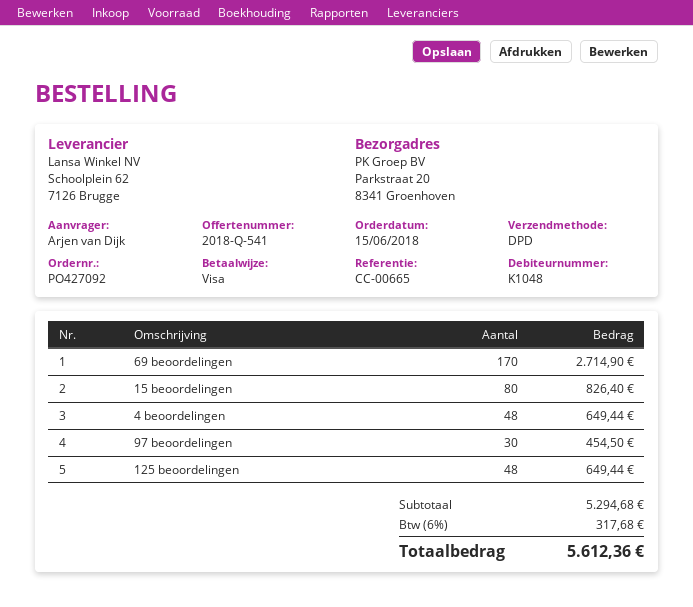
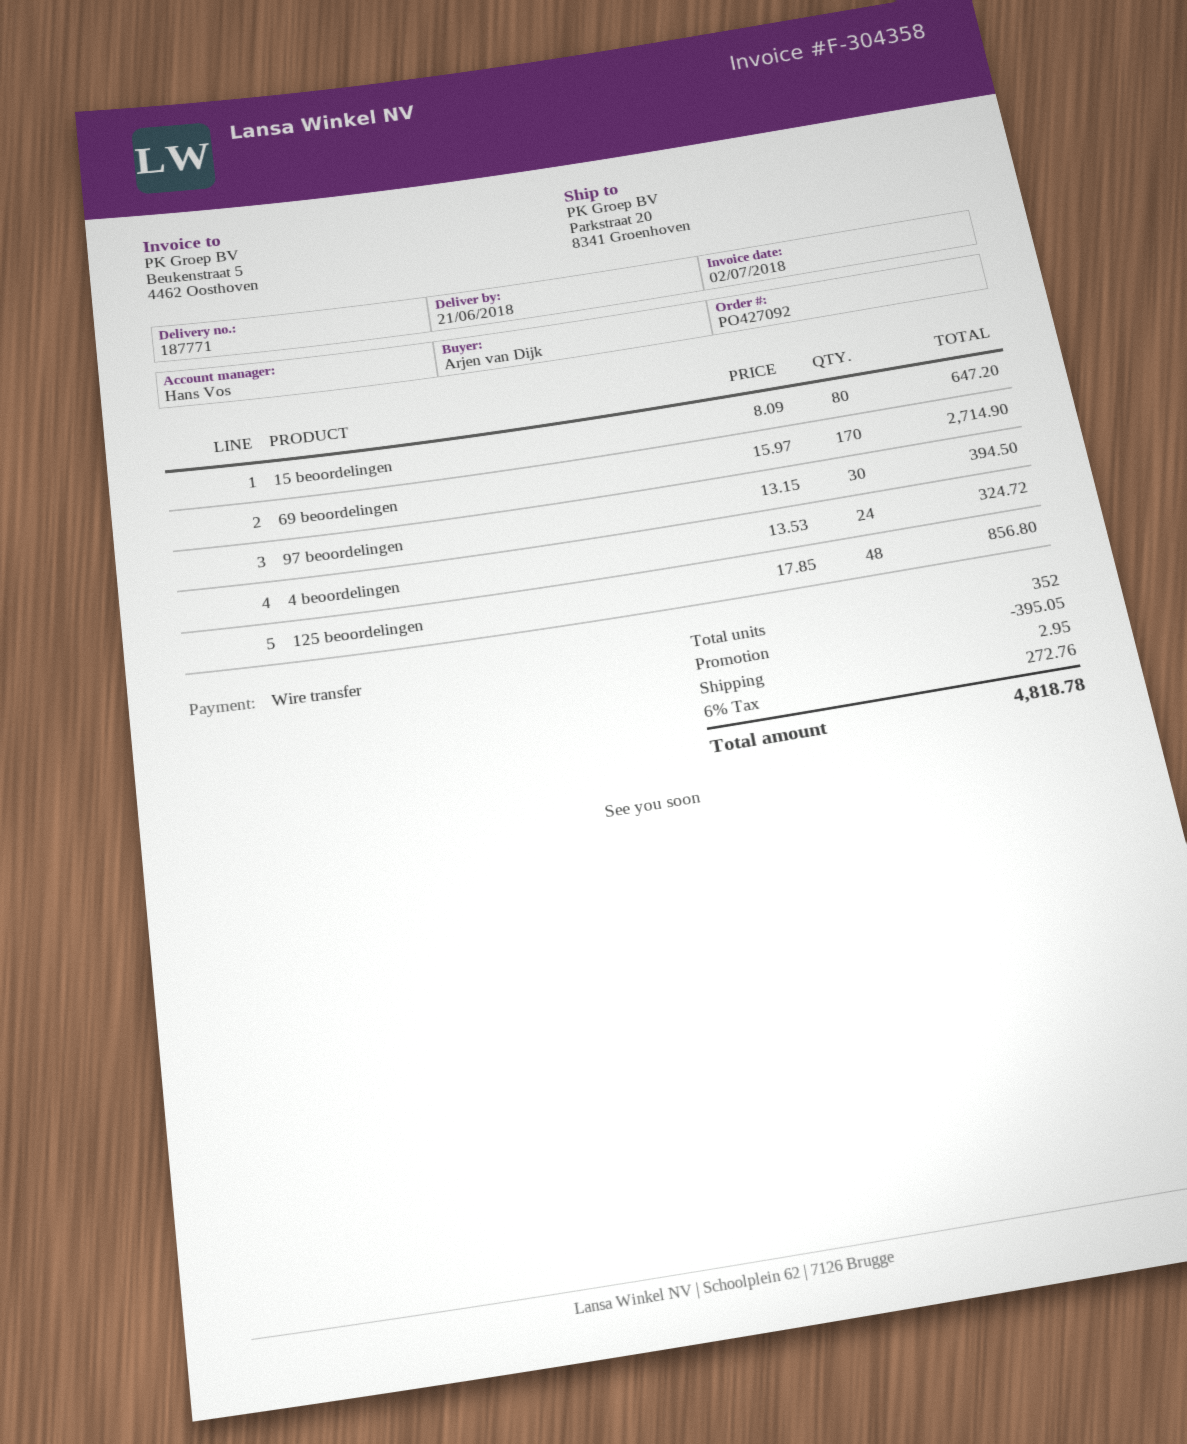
payment method: Visa -> bank transfer
15 beoordelingen: 80 for 826.40 -> 80 for 647.20
4 beoordelingen: 48 for 649.44 -> 24 for 324.72
97 beoordelingen: 30 for 454.50 -> 30 for 394.50
125 beoordelingen: 48 for 649.44 -> 48 for 856.80
discount: none -> 395.05
shipping: none -> 2.95
tax: 6% = 317.68 -> 6% = 272.76
total: 5612.36 -> 4818.78

